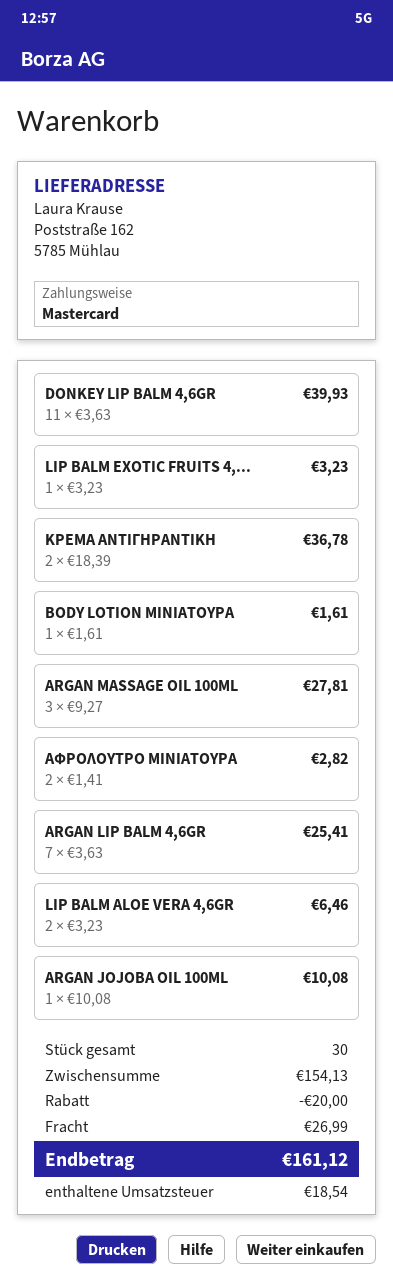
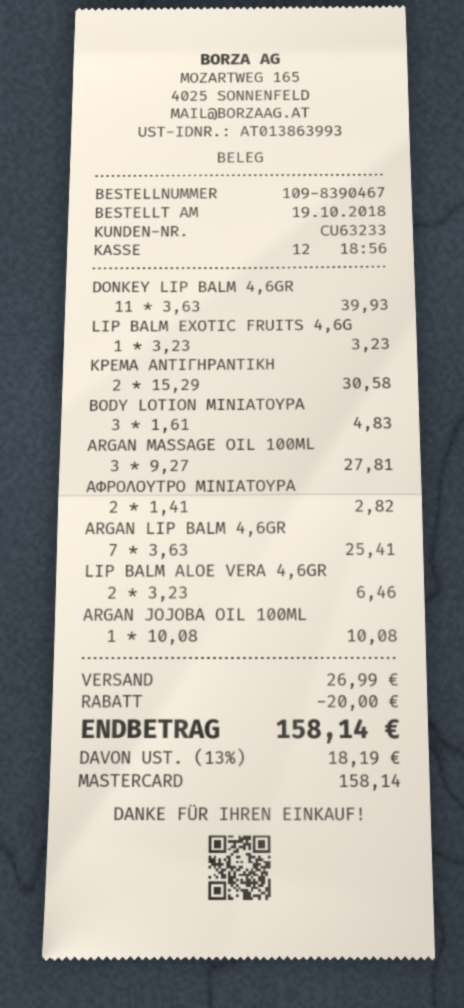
ΚΡΕΜΑ ΑΝΤΙΓΗΡΑΝΤΙΚΗ: 2 x 18.39 = 36.78 -> 2 x 15.29 = 30.58
BODY LOTION ΜΙΝΙΑΤΟΥΡΑ: 1 x 1.61 = 1.61 -> 3 x 1.61 = 4.83
tax: 18.54 -> 18.19
total: 161.12 -> 158.14

